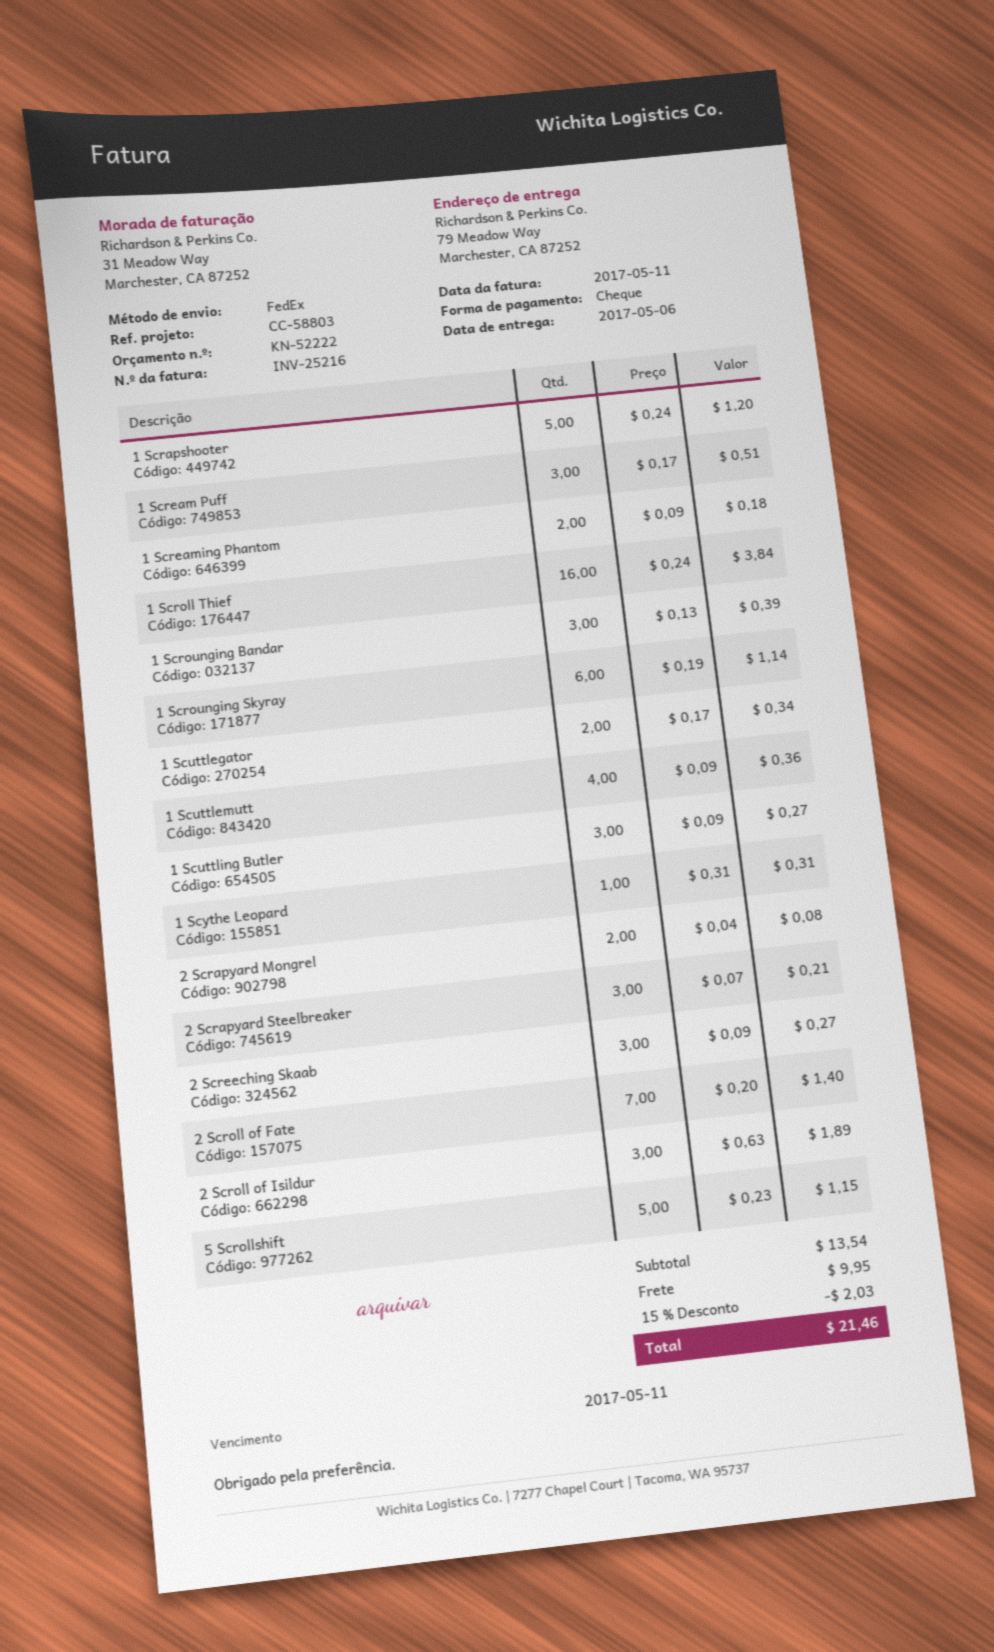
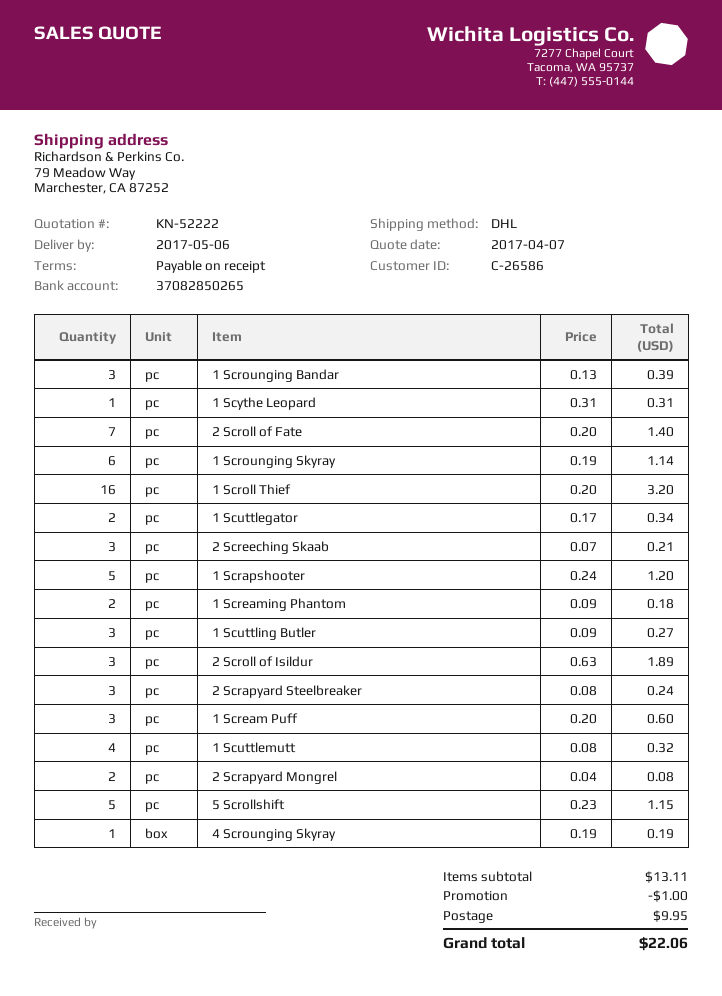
shipping method: FedEx -> DHL
1 Scream Puff: 3 x 0.17 = 0.51 -> 3 x 0.20 = 0.60
1 Scroll Thief: 16 x 0.24 = 3.84 -> 16 x 0.20 = 3.20
1 Scuttlemutt: 4 x 0.09 = 0.36 -> 4 x 0.08 = 0.32
2 Scrapyard Steelbreaker: 3 x 0.07 = 0.21 -> 3 x 0.08 = 0.24
2 Screeching Skaab: 3 x 0.09 = 0.27 -> 3 x 0.07 = 0.21
4 Scrounging Skyray: none -> 1 x 0.19 = 0.19
subtotal: 13.54 -> 13.11
discount: 2.03 -> 1.00
total: 21.46 -> 22.06

